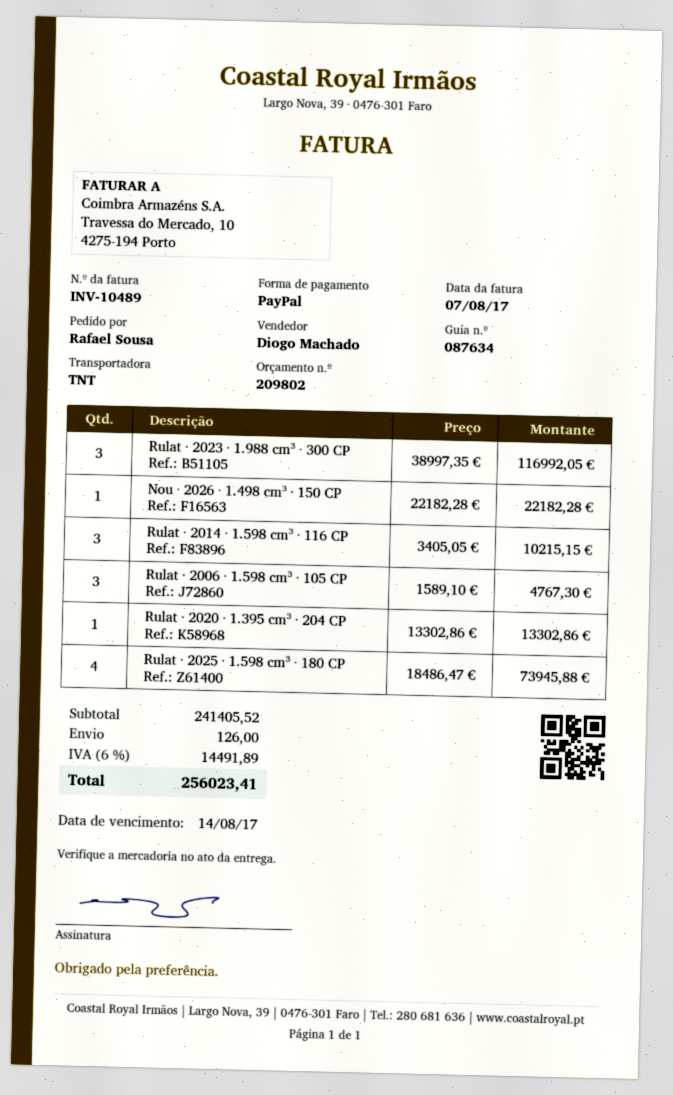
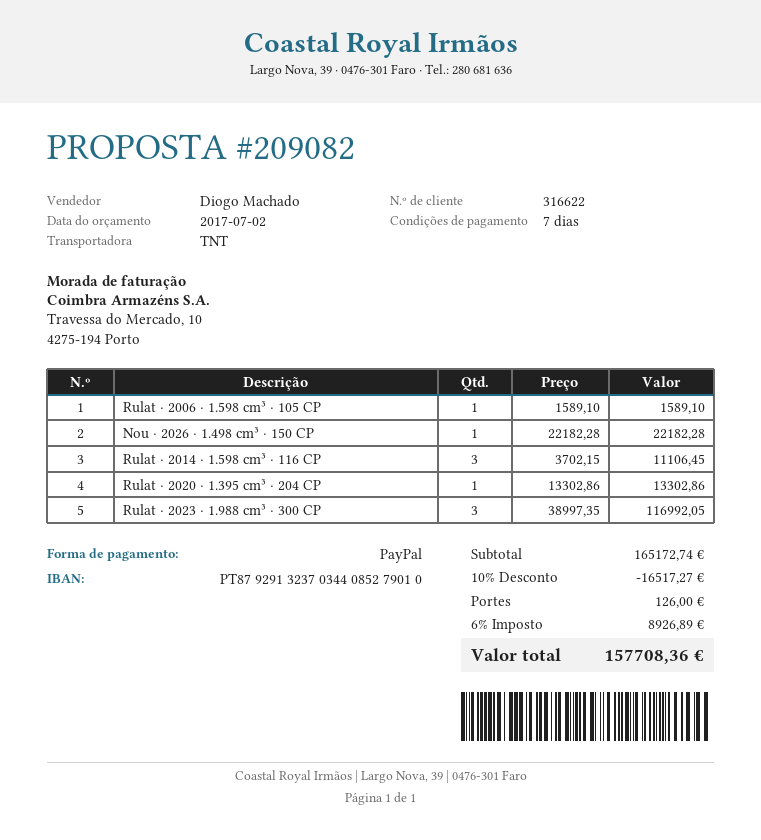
quote number: 209802 -> 209082
Rulat · 2014 · 1.598 cm³ · 116 CP: 3 x 3405.05 = 10215.15 -> 3 x 3702.15 = 11106.45
Rulat · 2006 · 1.598 cm³ · 105 CP: 3 x 1589.10 = 4767.30 -> 1 x 1589.10 = 1589.10
Rulat · 2025 · 1.598 cm³ · 180 CP: 4 x 18486.47 = 73945.88 -> none
subtotal: 241405.52 -> 165172.74
discount: none -> 10% = 16517.27
tax: 6% = 14491.89 -> 6% = 8926.89
total: 256023.41 -> 157708.36

